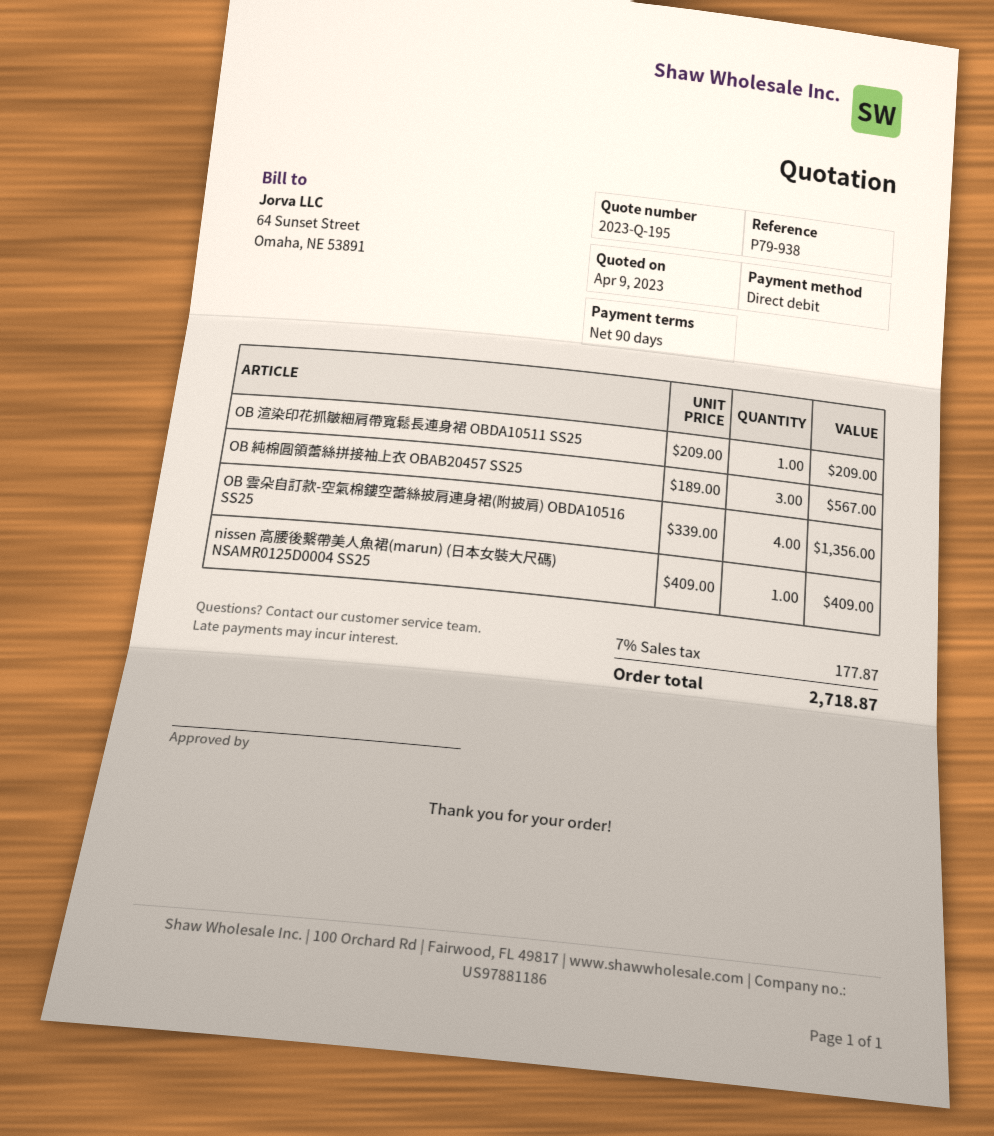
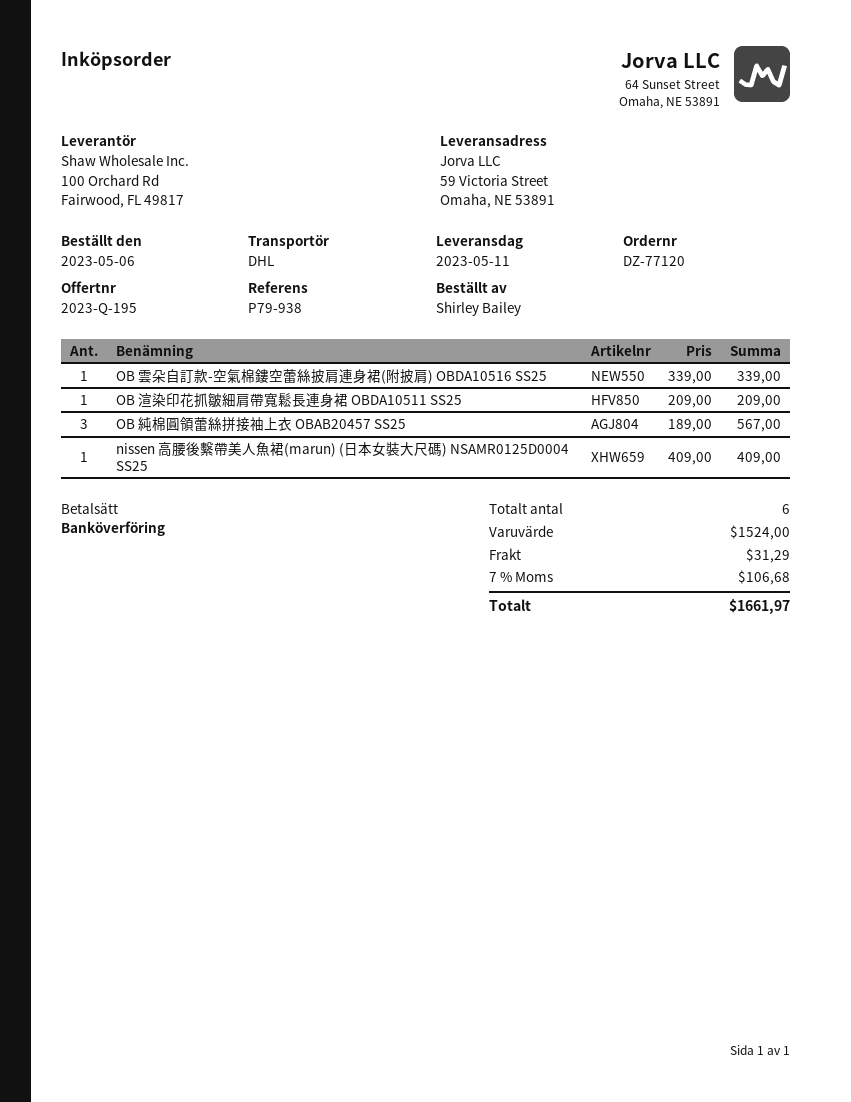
payment method: direct debit -> bank transfer
OB 雲朵自訂款-空氣棉鏤空蕾絲披肩連身裙(附披肩) OBDA10516 SS25: 4 x 339.00 = 1356.00 -> 1 x 339.00 = 339.00
shipping: none -> 31.29
tax: 7% = 177.87 -> 7% = 106.68
total: 2718.87 -> 1661.97

